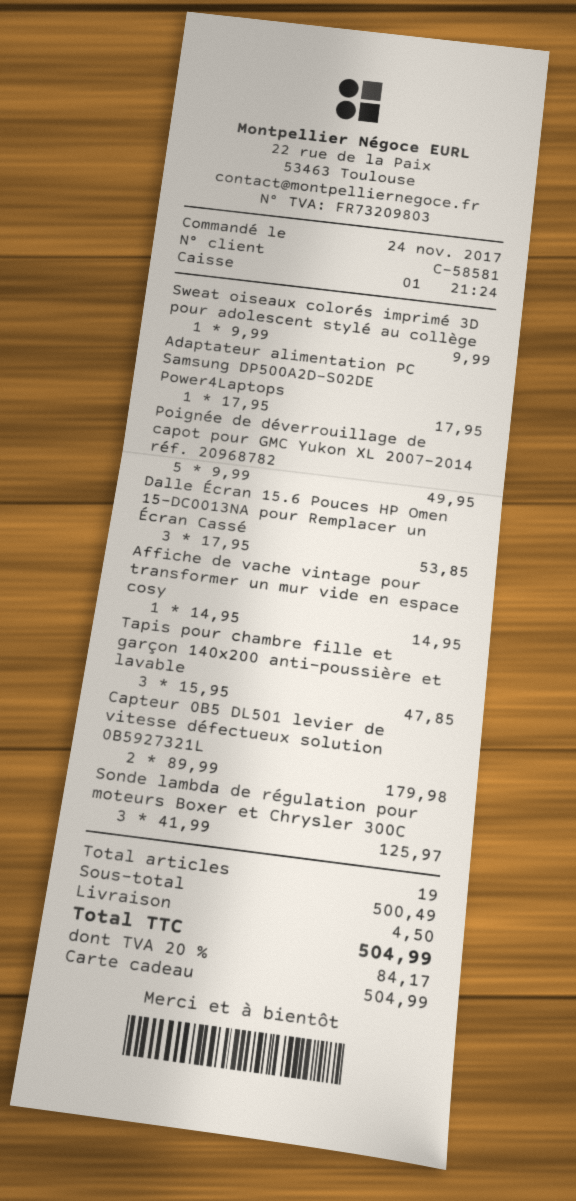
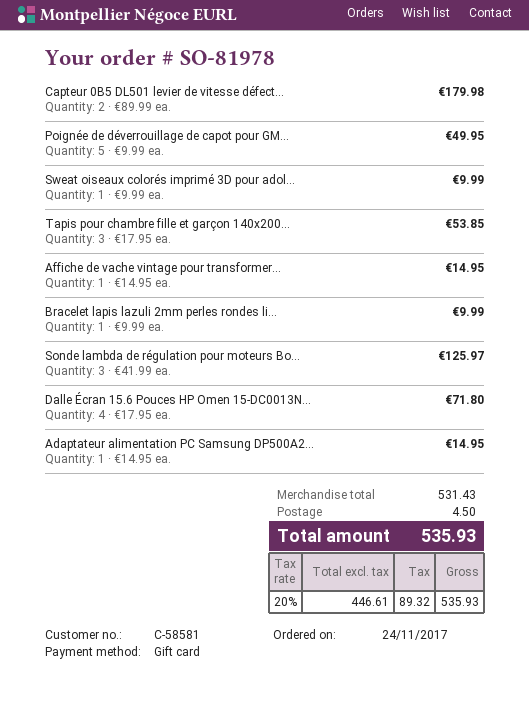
Adaptateur alimentation PC Samsung DP500A2D-S02DE Power4Laptops: 1 x 17.95 = 17.95 -> 1 x 14.95 = 14.95
Dalle Écran 15.6 Pouces HP Omen 15-DC0013NA pour Remplacer un Écran Cassé: 3 x 17.95 = 53.85 -> 4 x 17.95 = 71.80
Tapis pour chambre fille et garçon 140x200 anti-poussière et lavable: 3 x 15.95 = 47.85 -> 3 x 17.95 = 53.85
Bracelet lapis lazuli 2mm perles rondes li...: none -> 1 x 9.99 = 9.99
subtotal: 500.49 -> 531.43
tax: 20% = 84.17 -> 20% = 89.32
total: 504.99 -> 535.93

